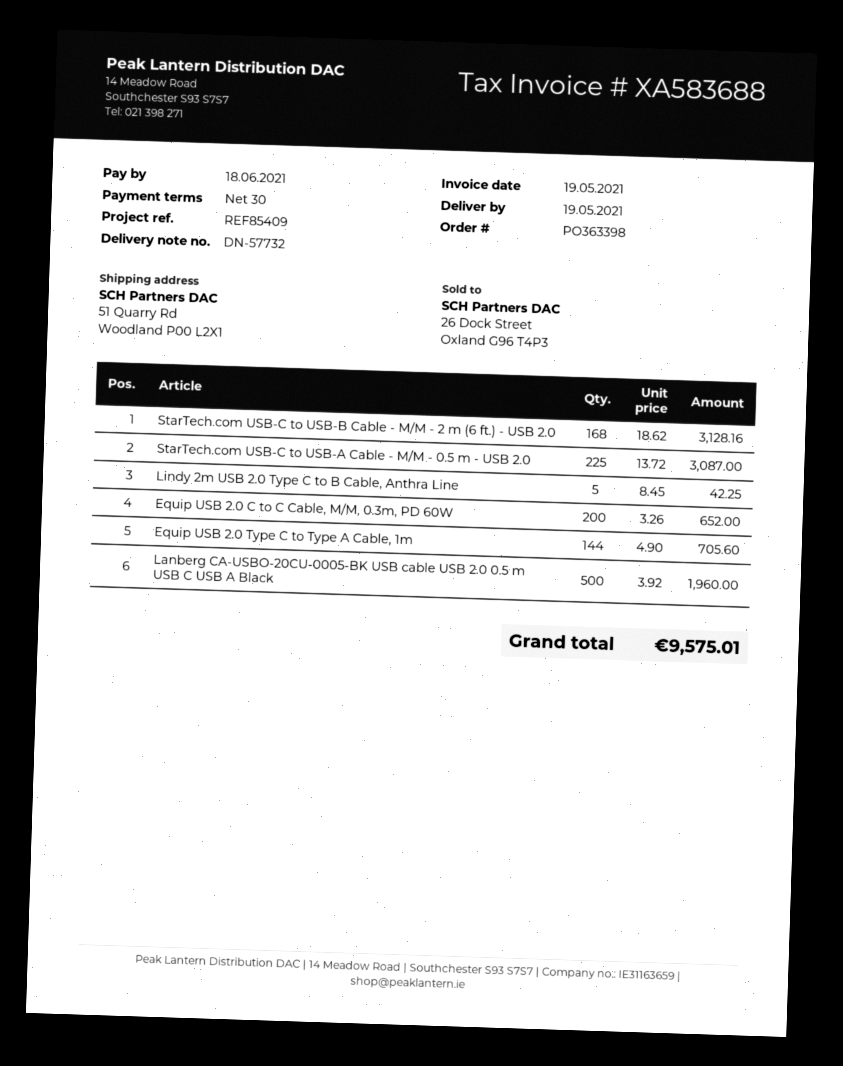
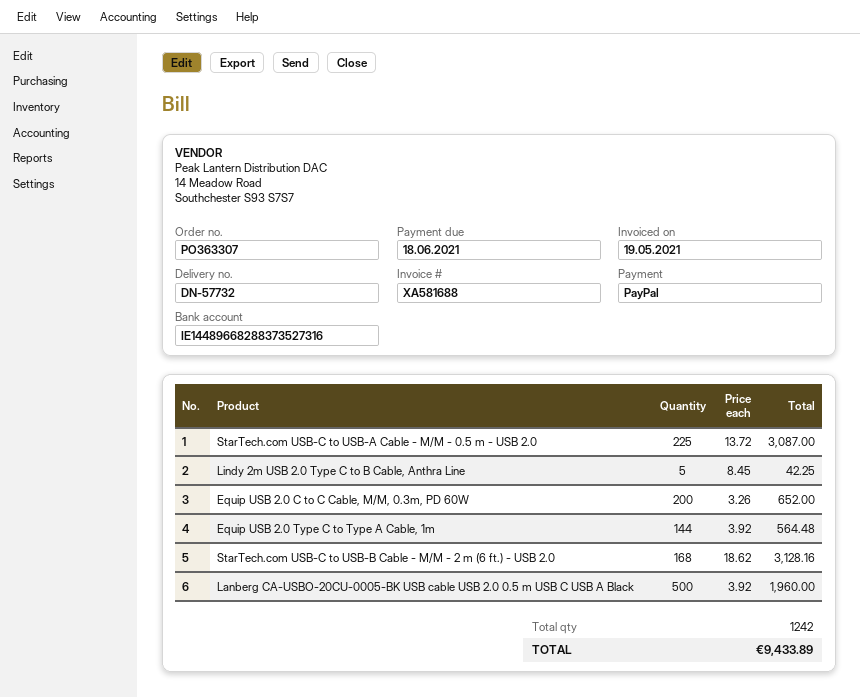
order number: PO363398 -> PO363307
invoice number: XA583688 -> XA581688
Equip USB 2.0 Type C to Type A Cable, 1m: 144 x 4.90 = 705.60 -> 144 x 3.92 = 564.48
total: 9575.01 -> 9433.89

